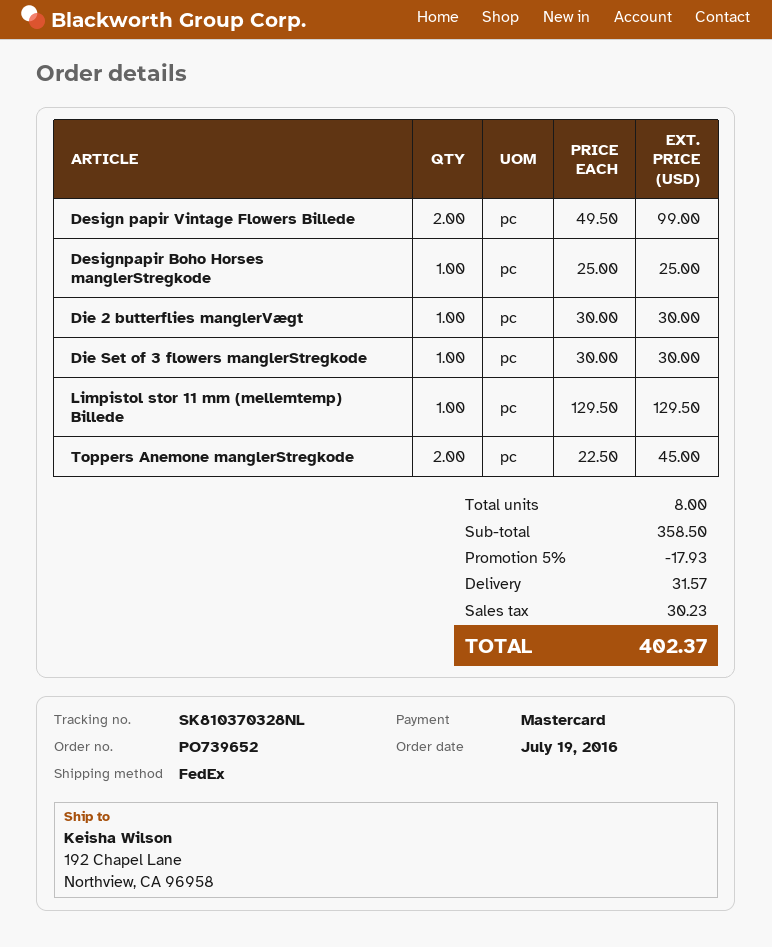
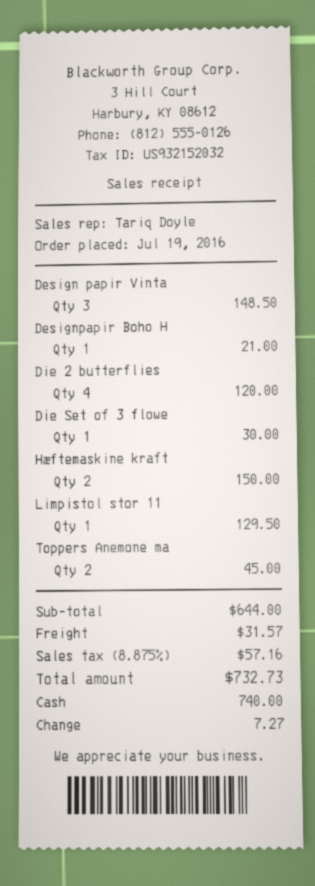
payment method: Mastercard -> cash
Design papir Vintage Flowers Billede: 2 for 99.00 -> 3 for 148.50
Designpapir Boho Horses manglerStregkode: 1 for 25.00 -> 1 for 21.00
Die 2 butterflies manglerVægt: 1 for 30.00 -> 4 for 120.00
Hæftemaskine kraft: none -> 2 for 150.00
subtotal: 358.50 -> 644.00
discount: 5% = 17.93 -> none
tax: 30.23 -> 57.16
total: 402.37 -> 732.73

